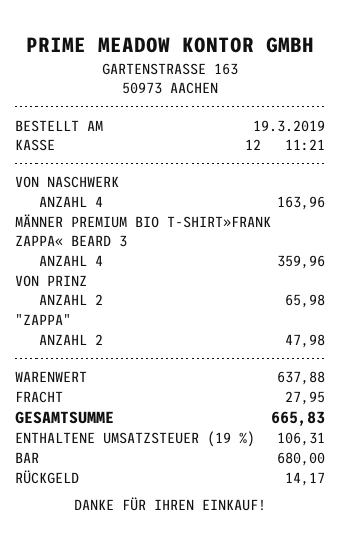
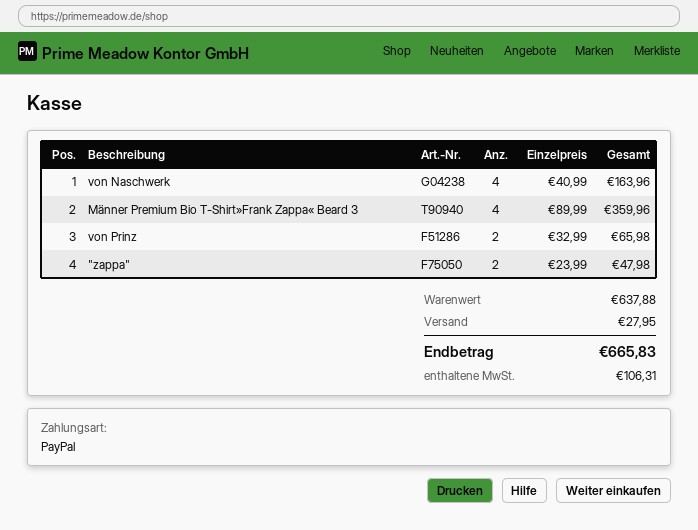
payment method: cash -> PayPal

